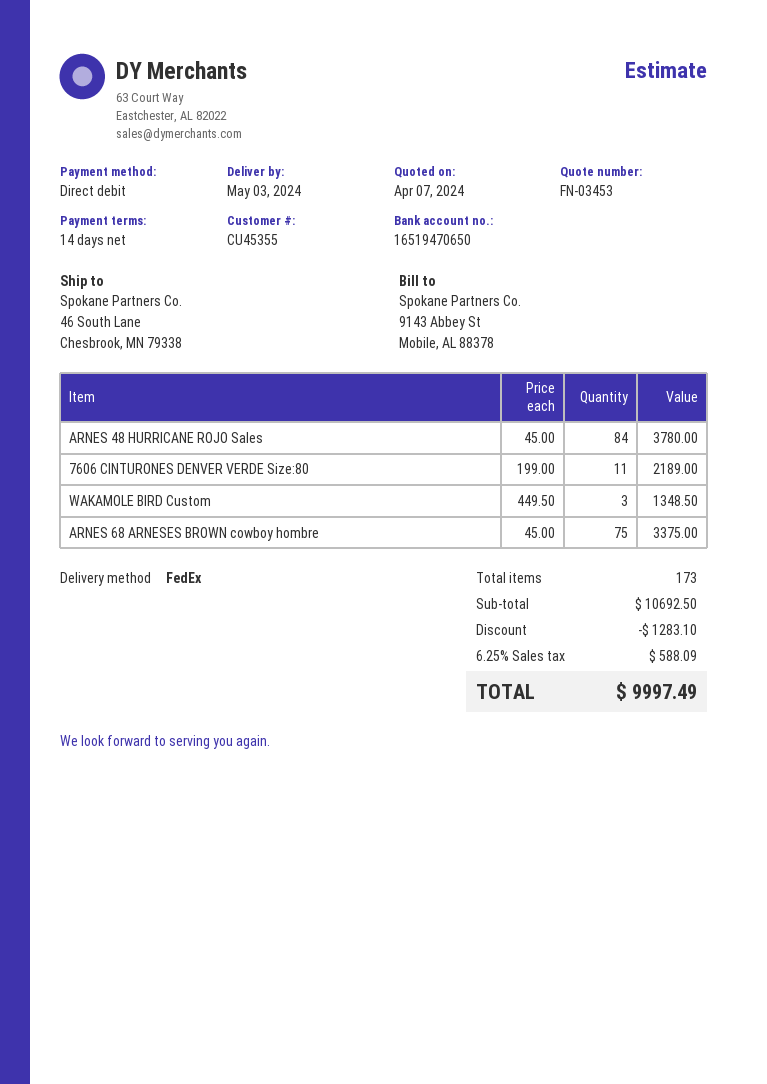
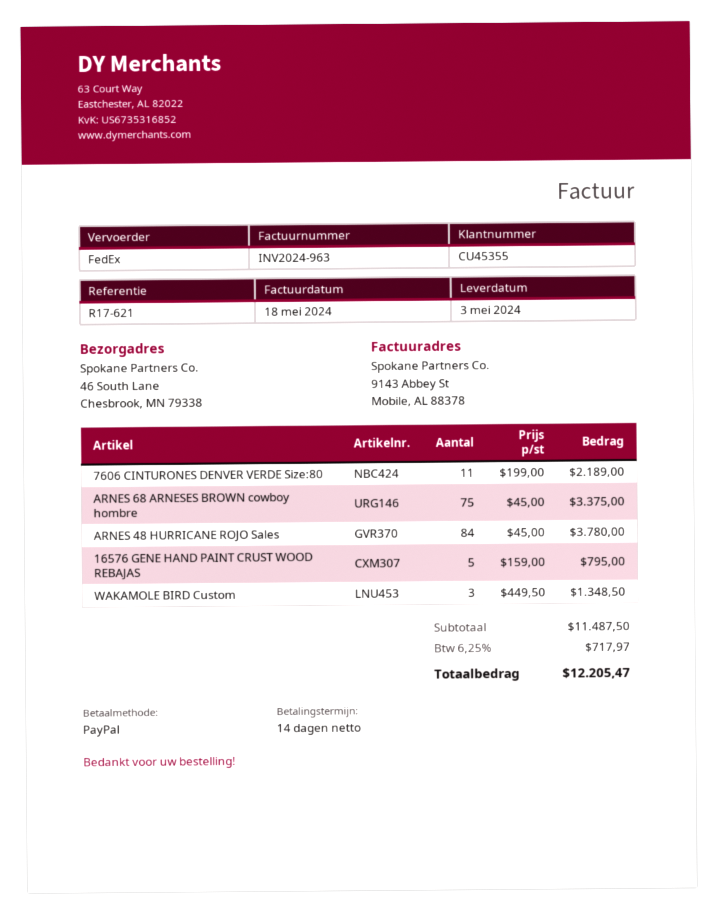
payment method: direct debit -> PayPal
16576 GENE HAND PAINT CRUST WOOD REBAJAS: none -> 5 x 159.00 = 795.00
subtotal: 10692.50 -> 11487.50
discount: 1283.10 -> none
tax: 6.25% = 588.09 -> 6.25% = 717.97
total: 9997.49 -> 12205.47

